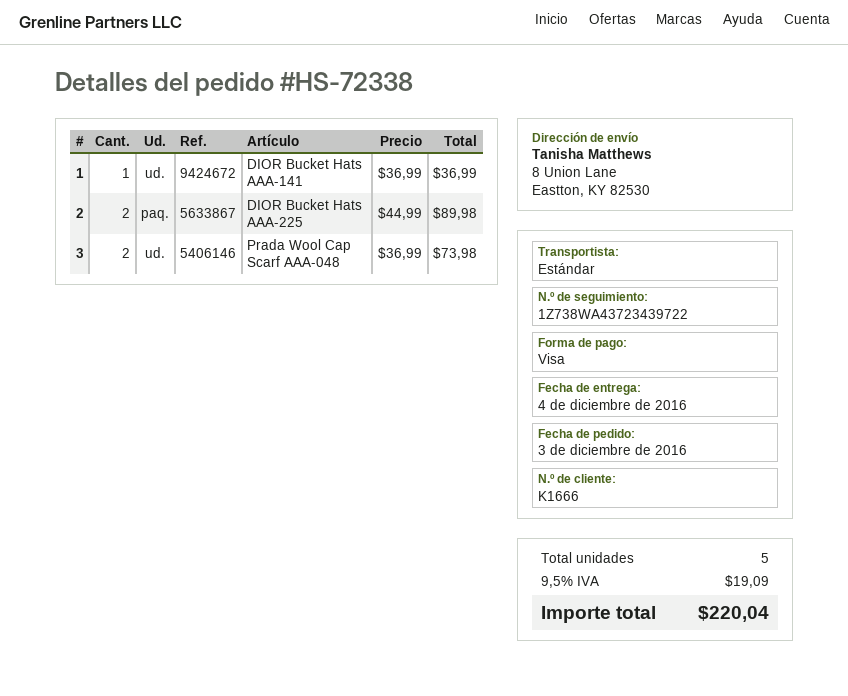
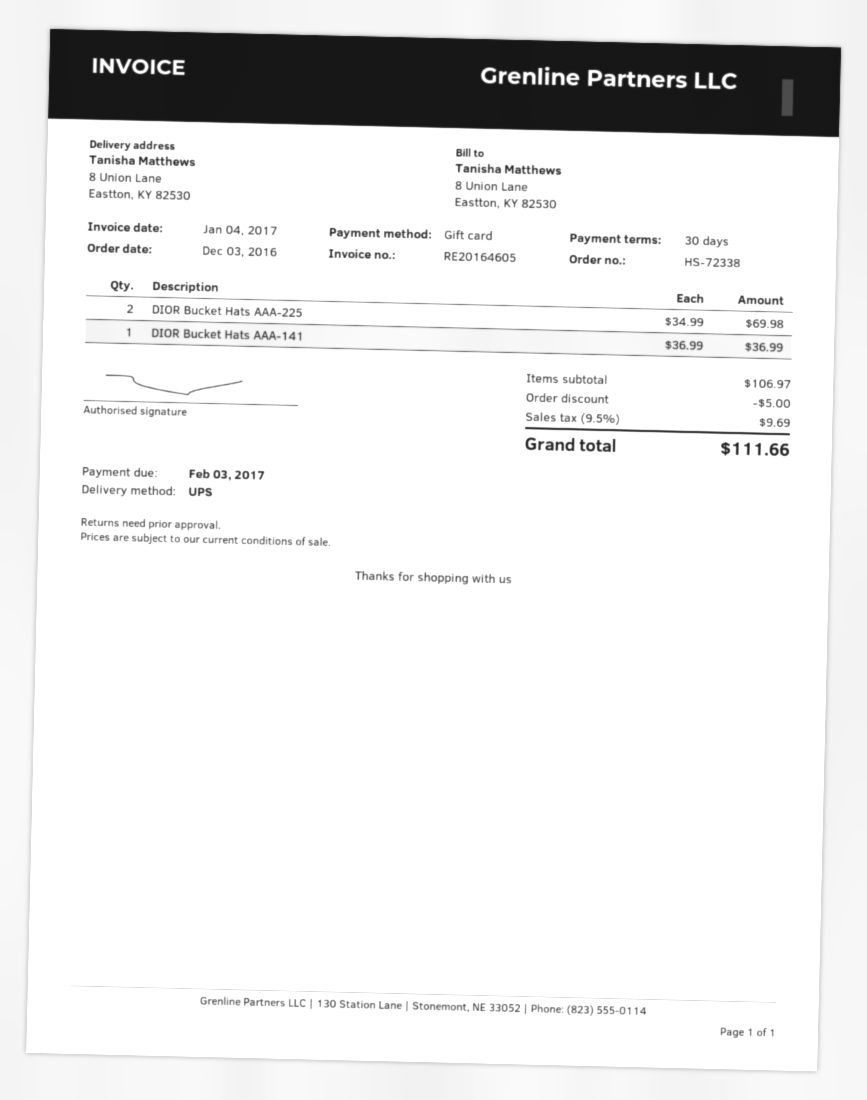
payment method: Visa -> gift card
shipping method: standard -> UPS
DIOR Bucket Hats AAA-225: 2 x 44.99 = 89.98 -> 2 x 34.99 = 69.98
Prada Wool Cap Scarf AAA-048: 2 x 36.99 = 73.98 -> none
discount: none -> 5.00
tax: 9.5% = 19.09 -> 9.5% = 9.69
total: 220.04 -> 111.66

